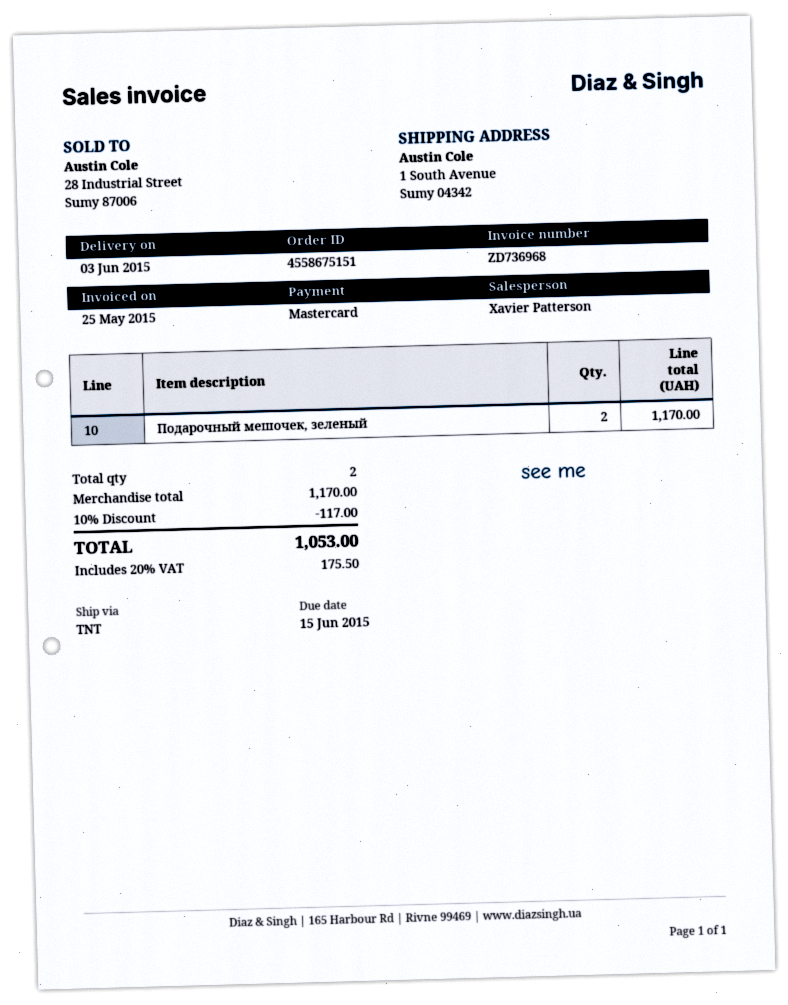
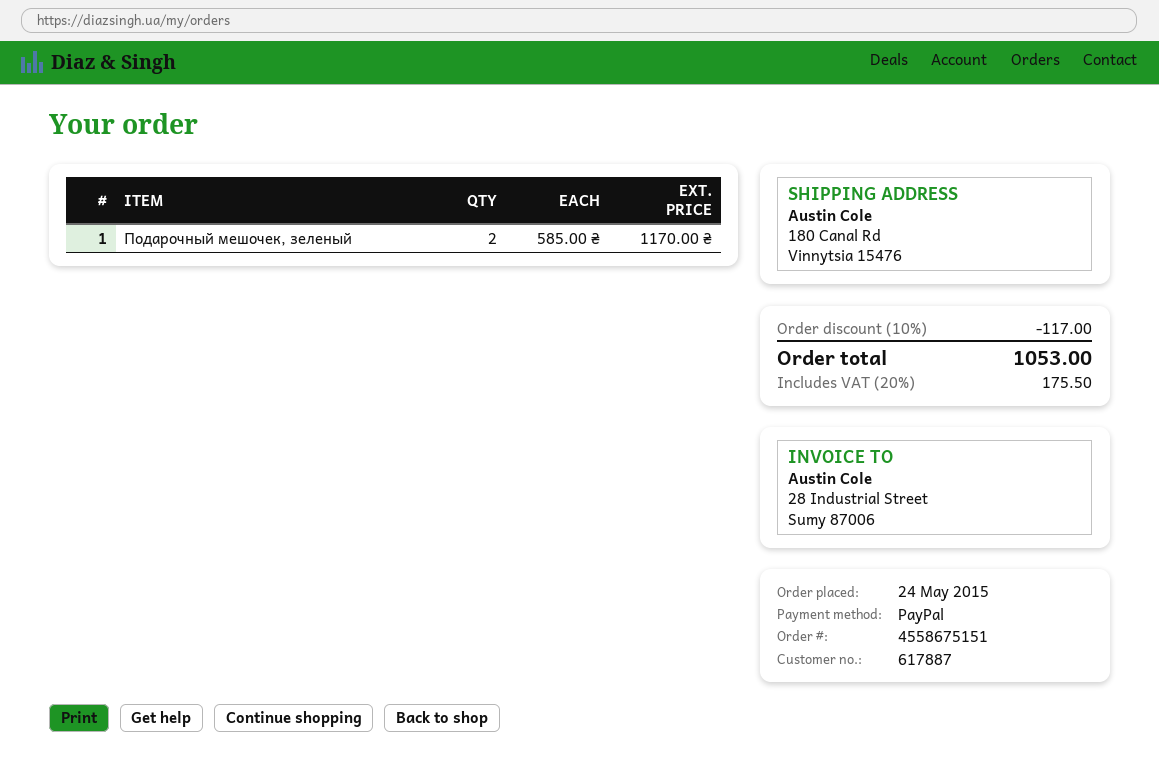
payment method: Mastercard -> PayPal
ship to: 1 South Avenue, Sumy 04342 -> 180 Canal Rd, Vinnytsia 15476

